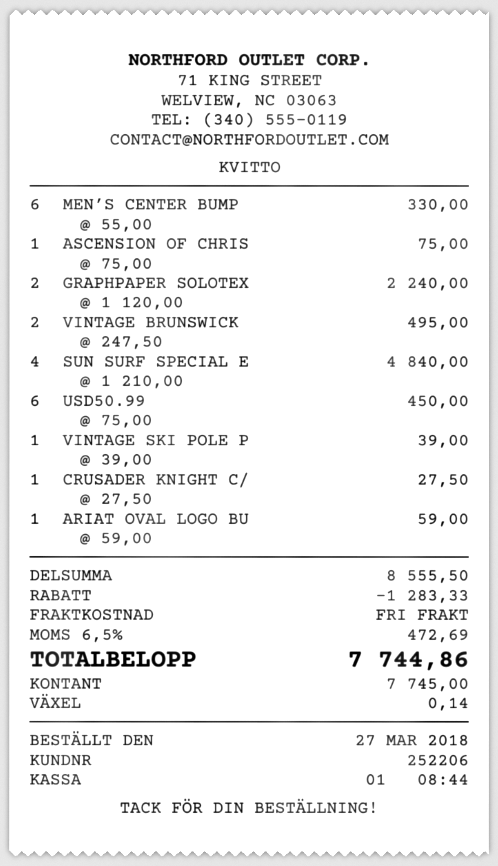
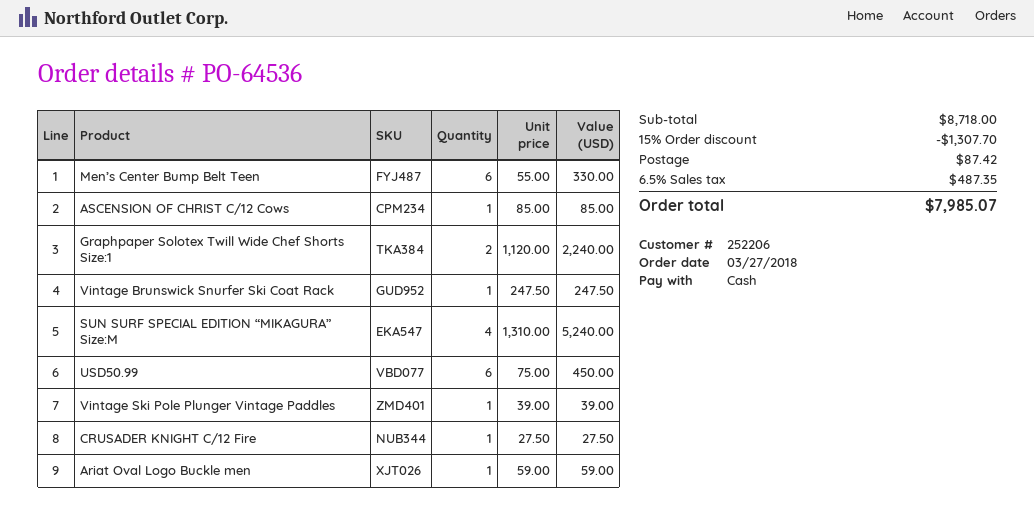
ASCENSION OF CHRIS: 1 x 75.00 = 75.00 -> 1 x 85.00 = 85.00
VINTAGE BRUNSWICK: 2 x 247.50 = 495.00 -> 1 x 247.50 = 247.50
SUN SURF SPECIAL E: 4 x 1210.00 = 4840.00 -> 4 x 1310.00 = 5240.00
subtotal: 8555.50 -> 8718.00
discount: 1283.33 -> 1307.70
shipping: 0.00 -> 87.42
tax: 6.5% = 472.69 -> 6.5% = 487.35
total: 7744.86 -> 7985.07

